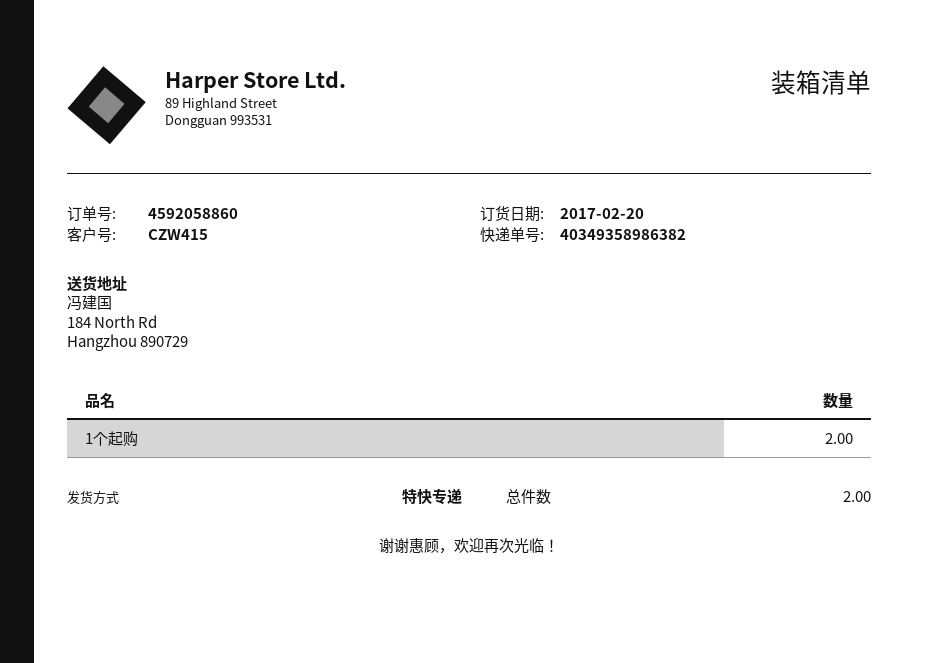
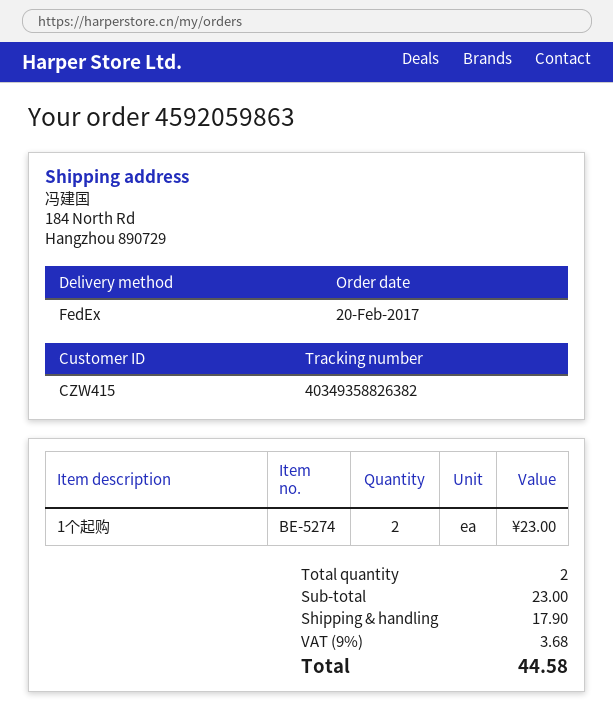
order number: 4592058860 -> 4592059863
shipping method: express -> FedEx
tracking number: 40349358986382 -> 40349358826382

